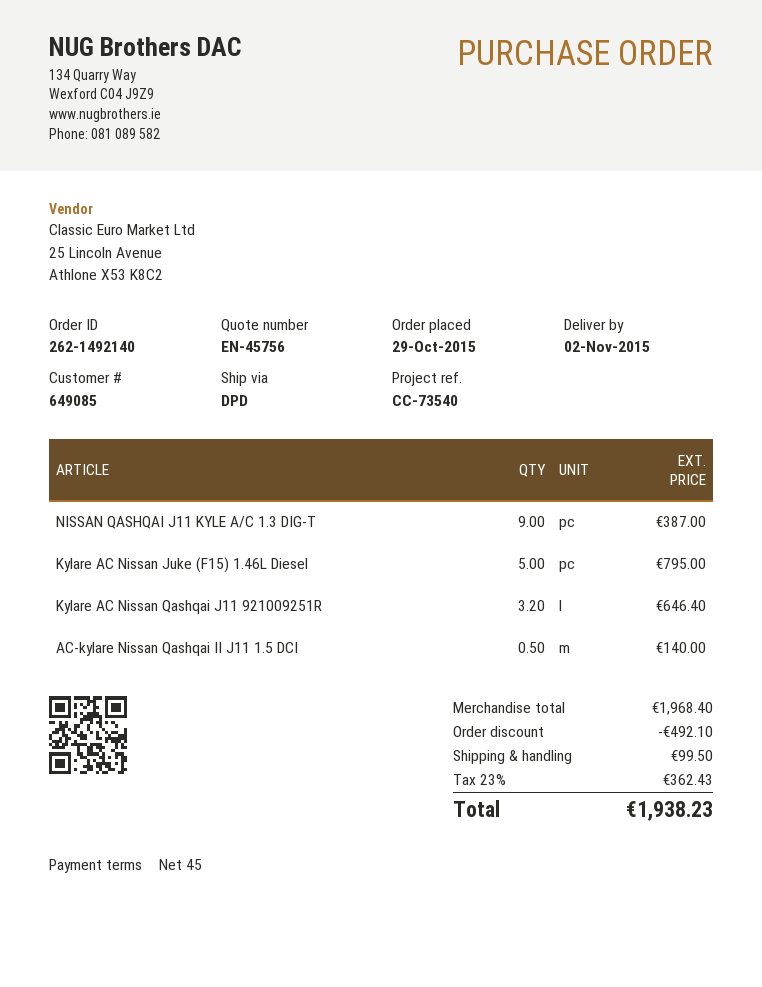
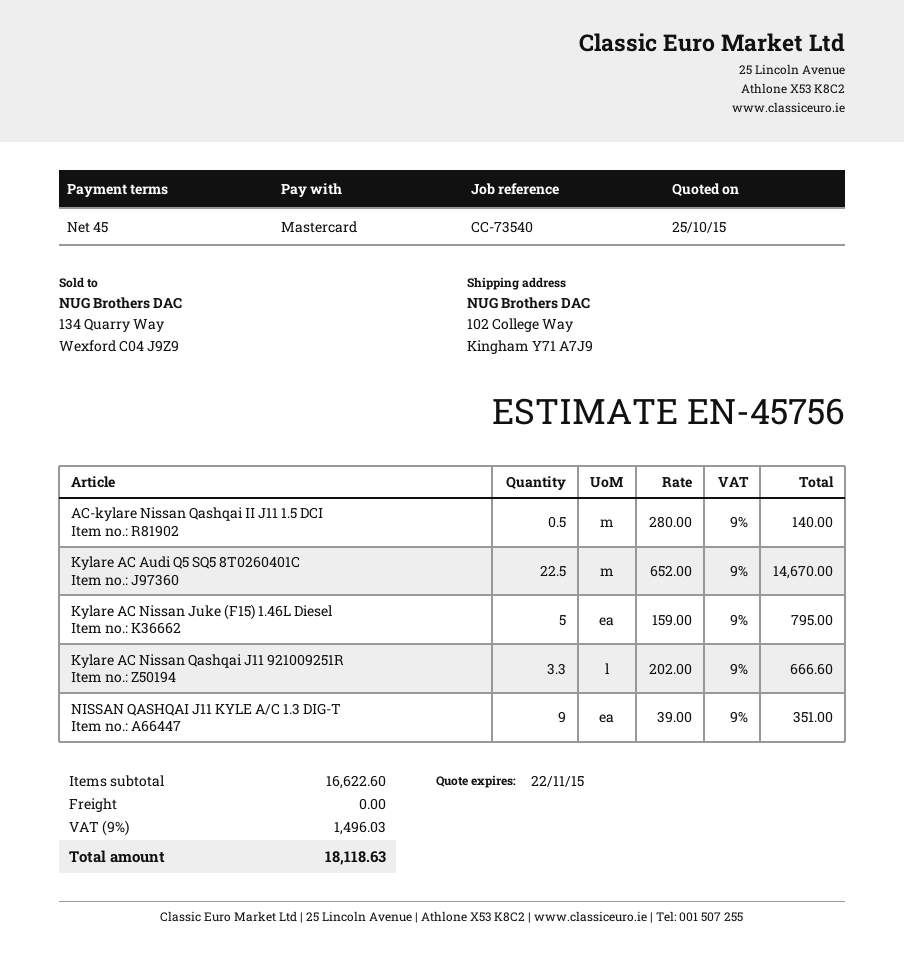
NISSAN QASHQAI J11 KYLE A/C 1.3 DIG-T: 9 for 387.00 -> 9 for 351.00
Kylare AC Nissan Qashqai J11 921009251R: 3.2 for 646.40 -> 3.3 for 666.60
Kylare AC Audi Q5 SQ5 8T0260401C: none -> 22.5 for 14670.00
subtotal: 1968.40 -> 16622.60
discount: 492.10 -> none
shipping: 99.50 -> 0.00
tax: 23% = 362.43 -> 9% = 1496.03
total: 1938.23 -> 18118.63

